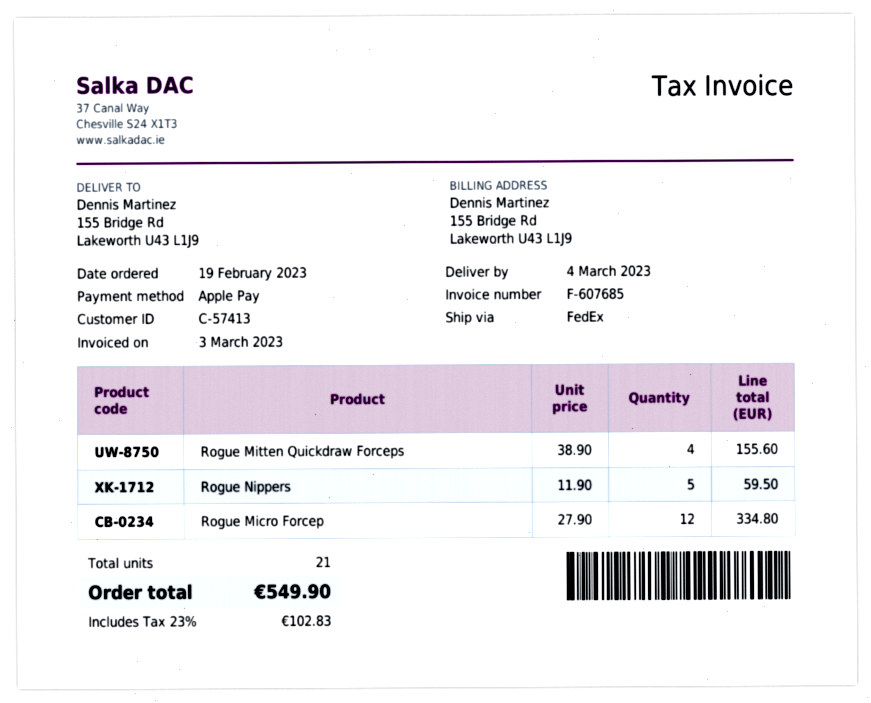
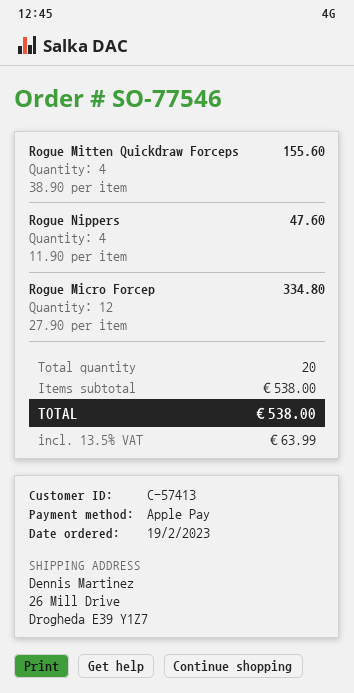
ship to: 155 Bridge Rd, Lakeworth U43 L1J9 -> 26 Mill Drive, Drogheda E39 Y1Z7
Rogue Nippers: 5 x 11.90 = 59.50 -> 4 x 11.90 = 47.60
total quantity: 21 -> 20
tax: 23% = 102.83 -> 13.5% = 63.99
total: 549.90 -> 538.00

